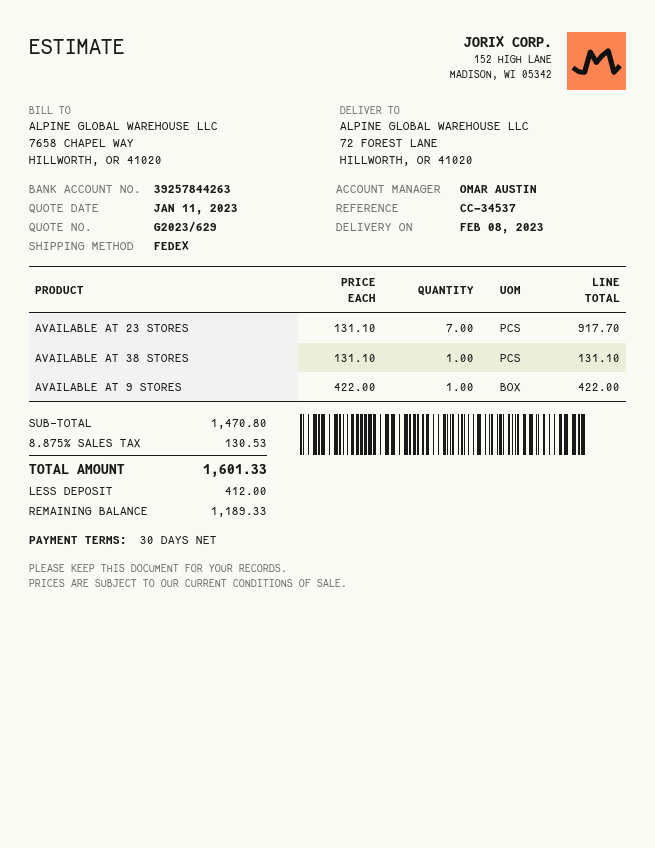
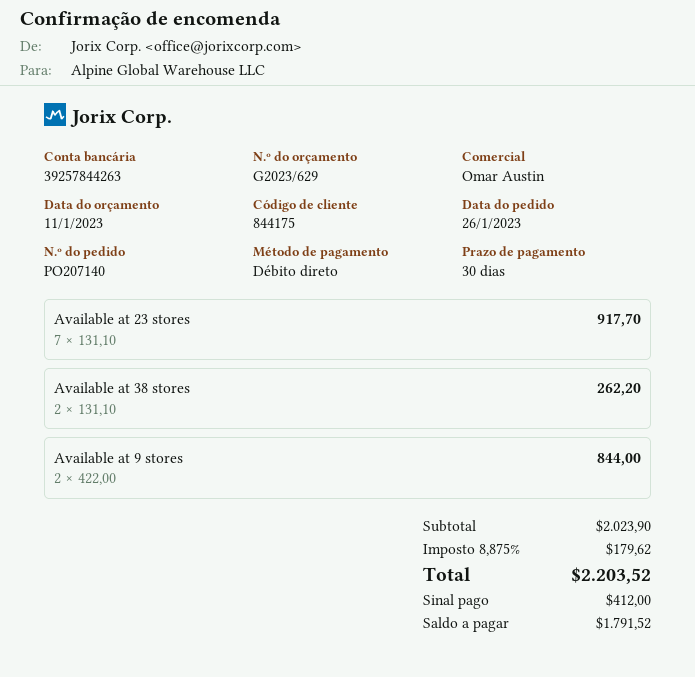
AVAILABLE AT 38 STORES: 1 x 131.10 = 131.10 -> 2 x 131.10 = 262.20
AVAILABLE AT 9 STORES: 1 x 422.00 = 422.00 -> 2 x 422.00 = 844.00
subtotal: 1470.80 -> 2023.90
tax: 8.875% = 130.53 -> 8.875% = 179.62
total: 1601.33 -> 2203.52
balance: 1189.33 -> 1791.52

